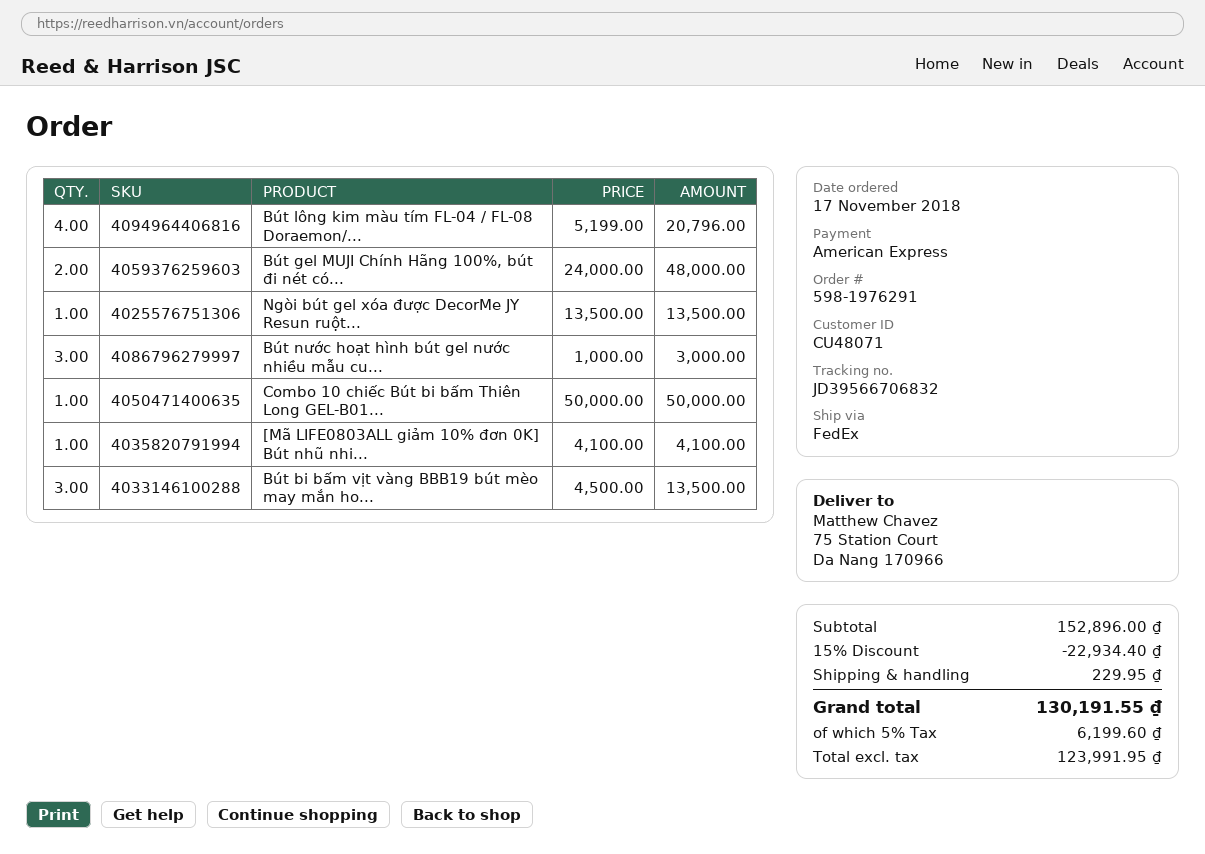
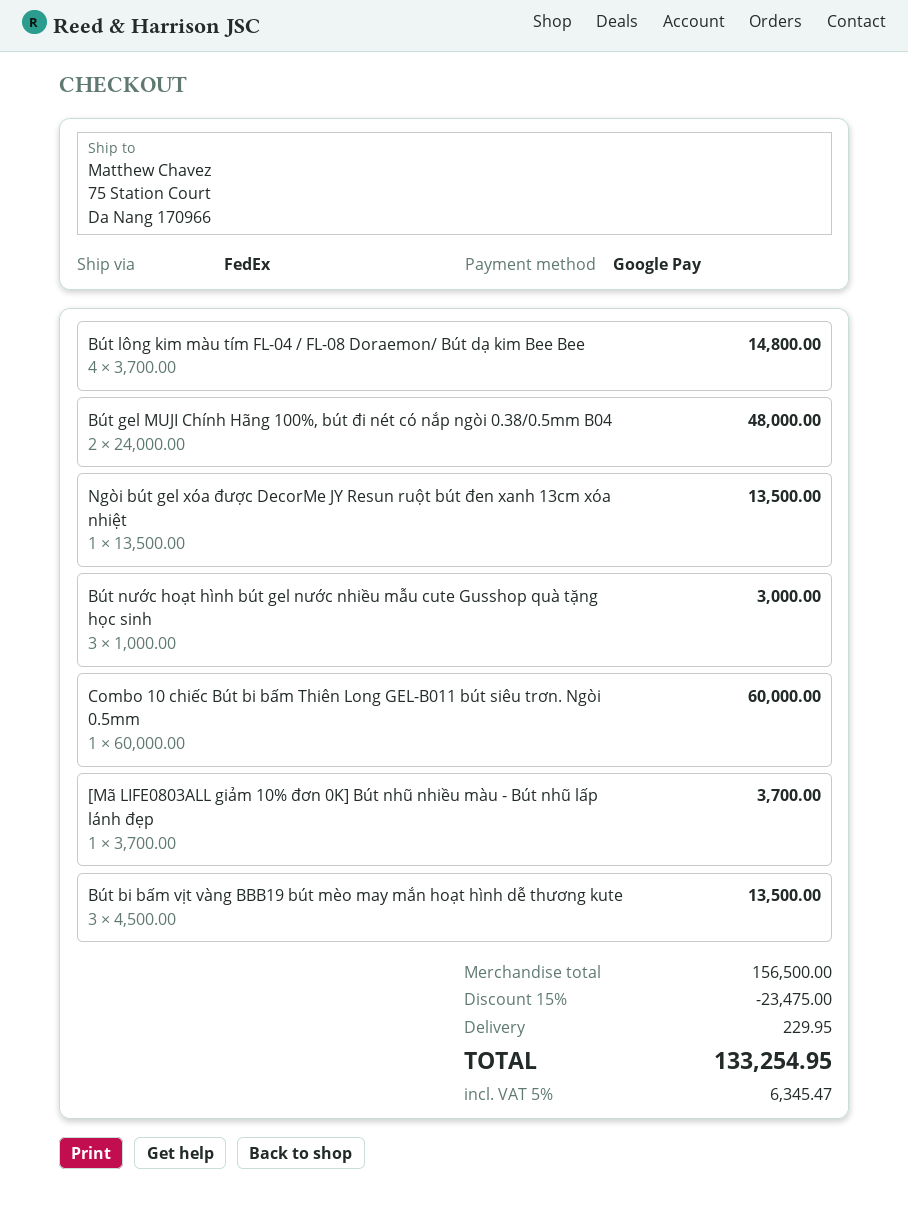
payment method: American Express -> Google Pay
Bút lông kim màu tím FL-04 / FL-08 Doraemon/...: 4 x 5199.00 = 20796.00 -> 4 x 3700.00 = 14800.00
Combo 10 chiếc Bút bi bấm Thiên Long GEL-B01...: 1 x 50000.00 = 50000.00 -> 1 x 60000.00 = 60000.00
[Mã LIFE0803ALL giảm 10% đơn 0K] Bút nhũ nhi...: 1 x 4100.00 = 4100.00 -> 1 x 3700.00 = 3700.00
subtotal: 152896.00 -> 156500.00
discount: 15% = 22934.40 -> 15% = 23475.00
tax: 5% = 6199.60 -> 5% = 6345.47
total: 130191.55 -> 133254.95

